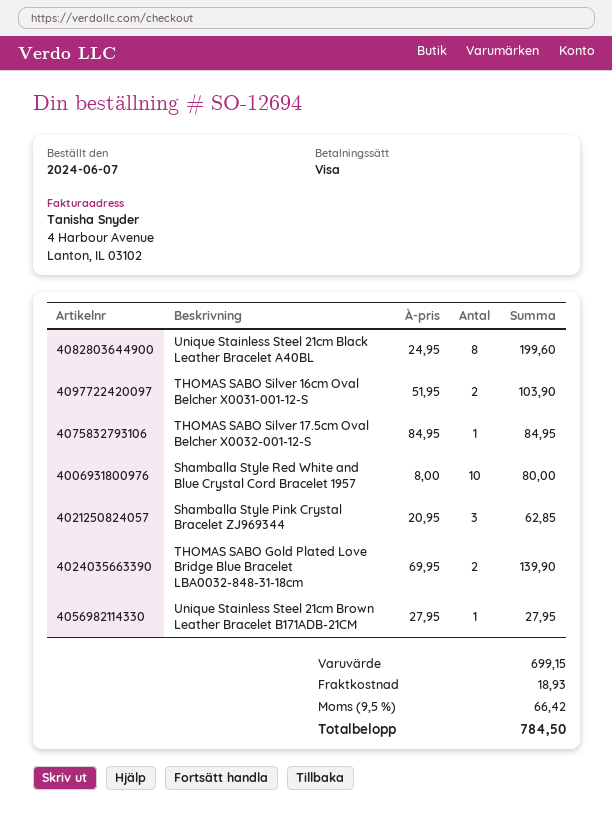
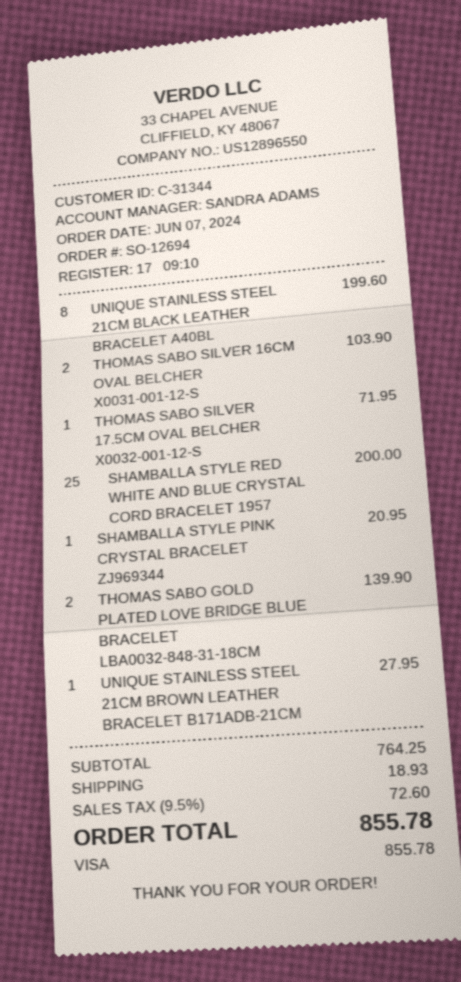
THOMAS SABO Silver 17.5cm Oval Belcher X0032-001-12-S: 1 for 84.95 -> 1 for 71.95
Shamballa Style Red White and Blue Crystal Cord Bracelet 1957: 10 for 80.00 -> 25 for 200.00
Shamballa Style Pink Crystal Bracelet ZJ969344: 3 for 62.85 -> 1 for 20.95
subtotal: 699.15 -> 764.25
tax: 9.5% = 66.42 -> 9.5% = 72.60
total: 784.50 -> 855.78

